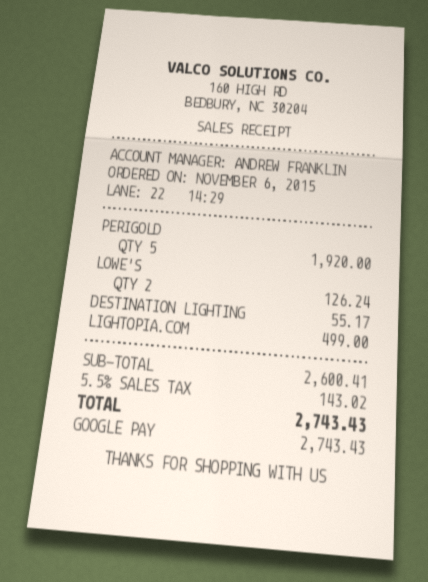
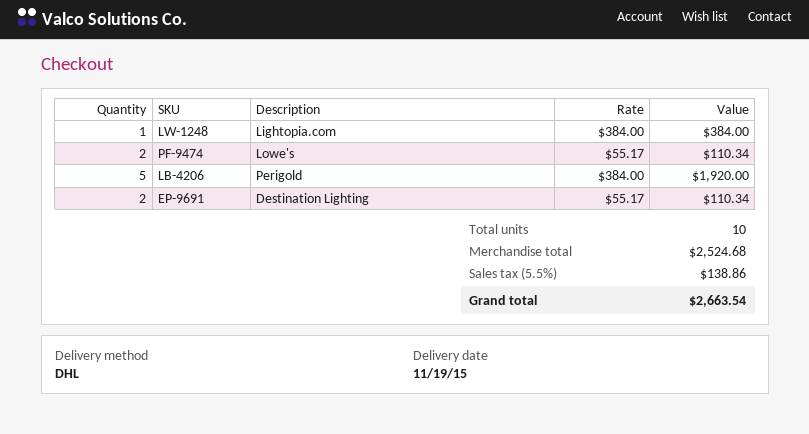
LOWE'S: 2 for 126.24 -> 2 for 110.34
DESTINATION LIGHTING: 1 for 55.17 -> 2 for 110.34
LIGHTOPIA.COM: 1 for 499.00 -> 1 for 384.00
subtotal: 2600.41 -> 2524.68
tax: 5.5% = 143.02 -> 5.5% = 138.86
total: 2743.43 -> 2663.54

